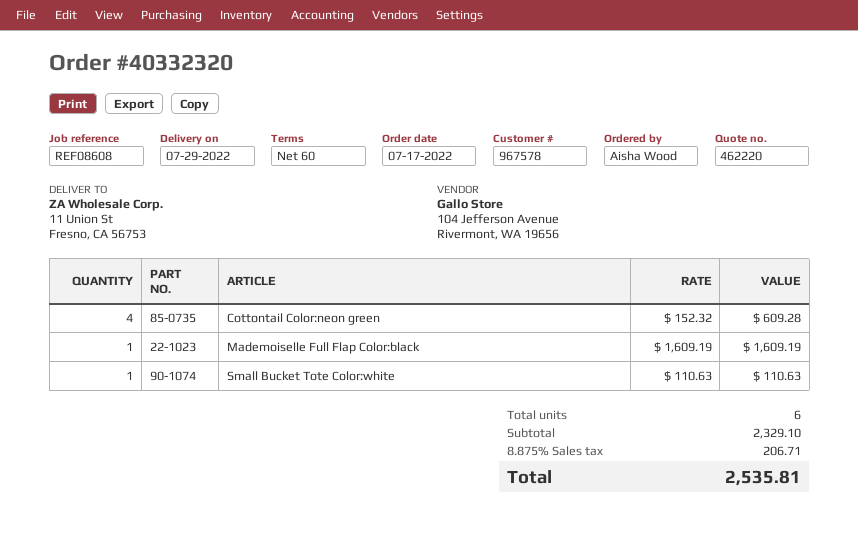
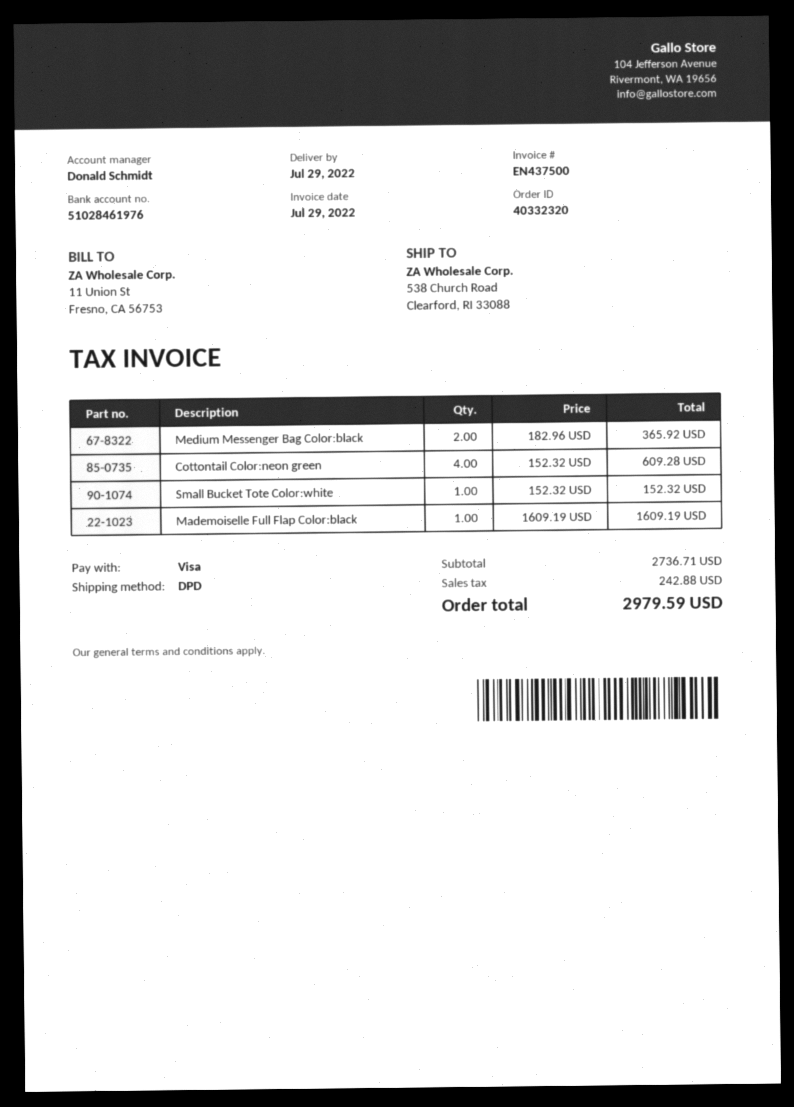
ship to: 11 Union St, Fresno, CA 56753 -> 538 Church Road, Clearford, RI 33088
Small Bucket Tote Color:white: 1 x 110.63 = 110.63 -> 1 x 152.32 = 152.32
Medium Messenger Bag Color:black: none -> 2 x 182.96 = 365.92
subtotal: 2329.10 -> 2736.71
tax: 206.71 -> 242.88
total: 2535.81 -> 2979.59

